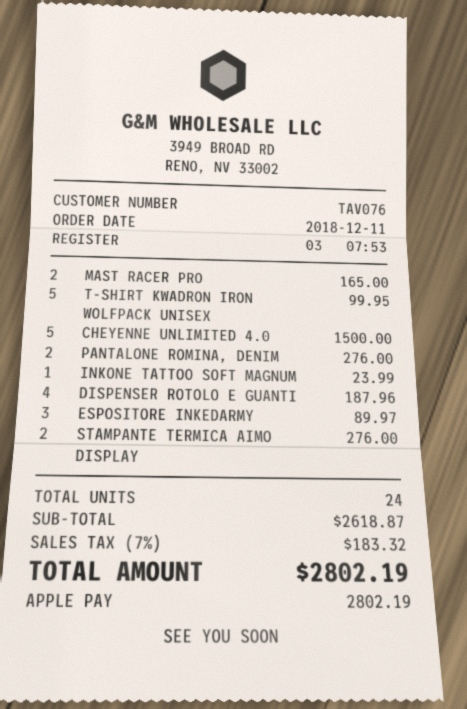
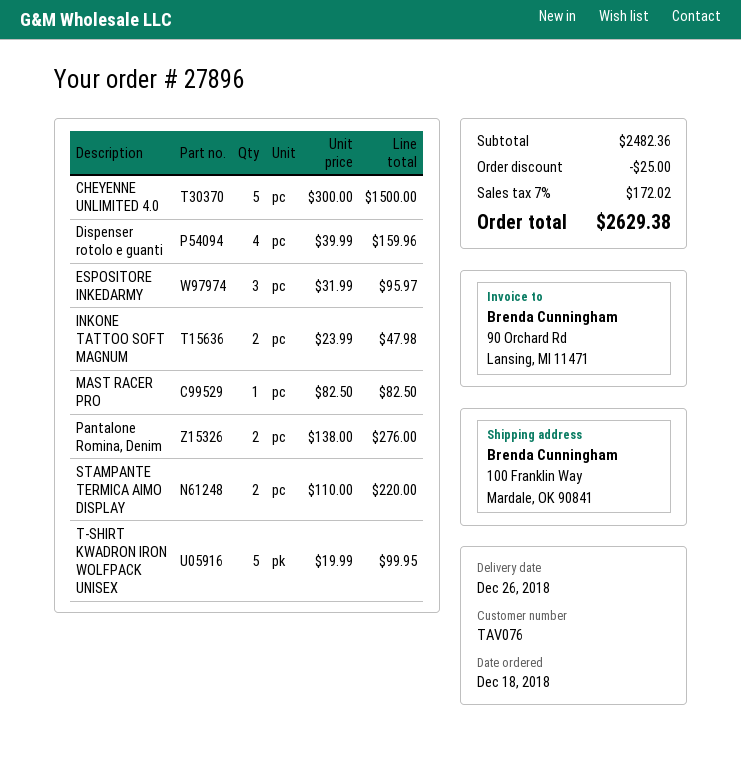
order date: 2018-12-11 -> 2018-12-18
MAST RACER PRO: 2 for 165.00 -> 1 for 82.50
INKONE TATTOO SOFT MAGNUM: 1 for 23.99 -> 2 for 47.98
DISPENSER ROTOLO E GUANTI: 4 for 187.96 -> 4 for 159.96
ESPOSITORE INKEDARMY: 3 for 89.97 -> 3 for 95.97
STAMPANTE TERMICA AIMO DISPLAY: 2 for 276.00 -> 2 for 220.00
subtotal: 2618.87 -> 2482.36
discount: none -> 25.00
tax: 7% = 183.32 -> 7% = 172.02
total: 2802.19 -> 2629.38

